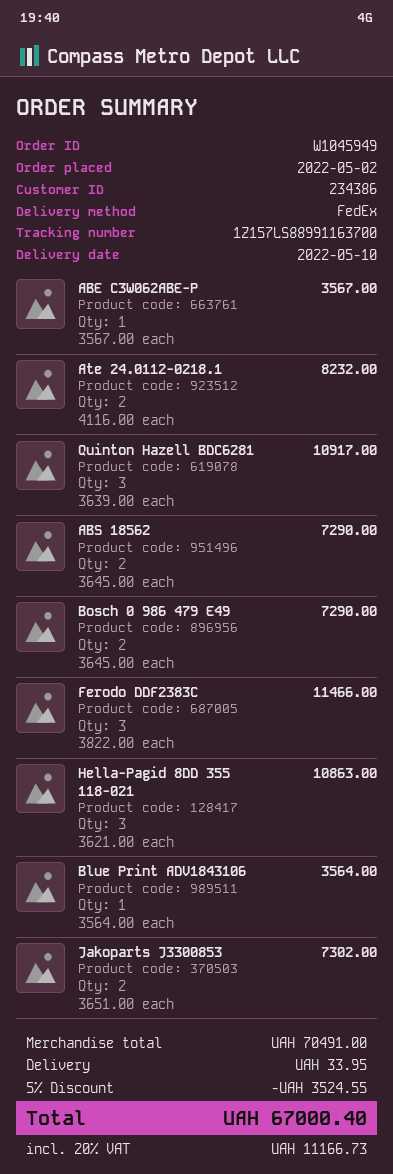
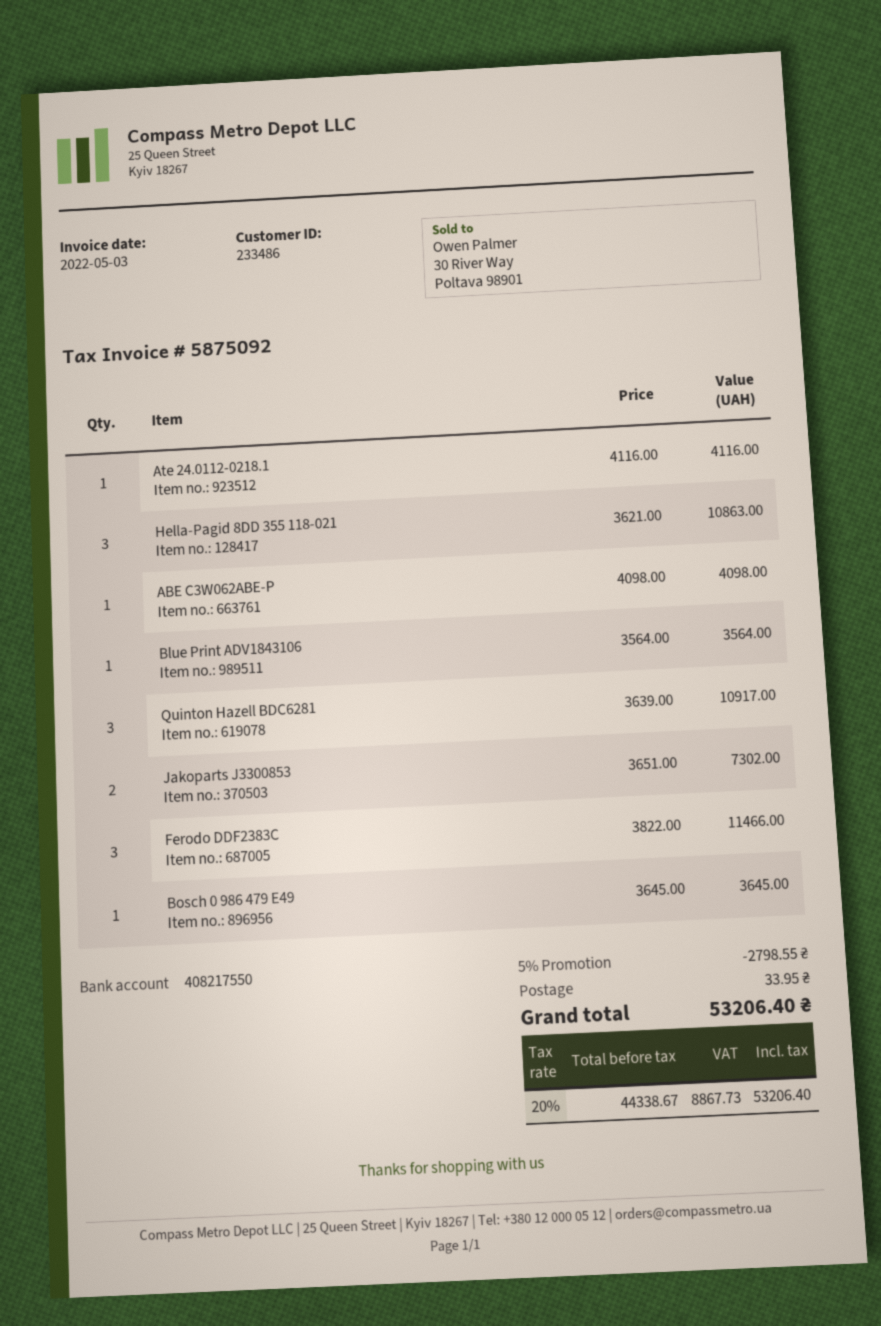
customer number: 234386 -> 233486
ABE C3W062ABE-P: 1 x 3567.00 = 3567.00 -> 1 x 4098.00 = 4098.00
Ate 24.0112-0218.1: 2 x 4116.00 = 8232.00 -> 1 x 4116.00 = 4116.00
ABS 18562: 2 x 3645.00 = 7290.00 -> none
Bosch 0 986 479 E49: 2 x 3645.00 = 7290.00 -> 1 x 3645.00 = 3645.00
discount: 5% = 3524.55 -> 5% = 2798.55
tax: 20% = 11166.73 -> 20% = 8867.73
total: 67000.40 -> 53206.40

